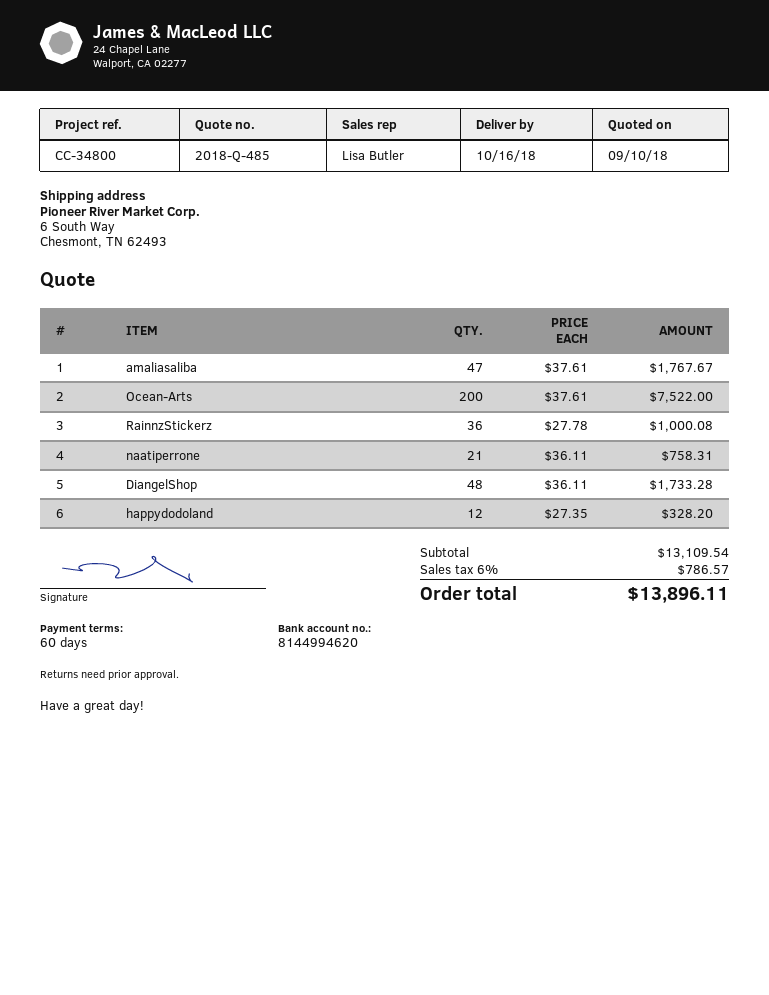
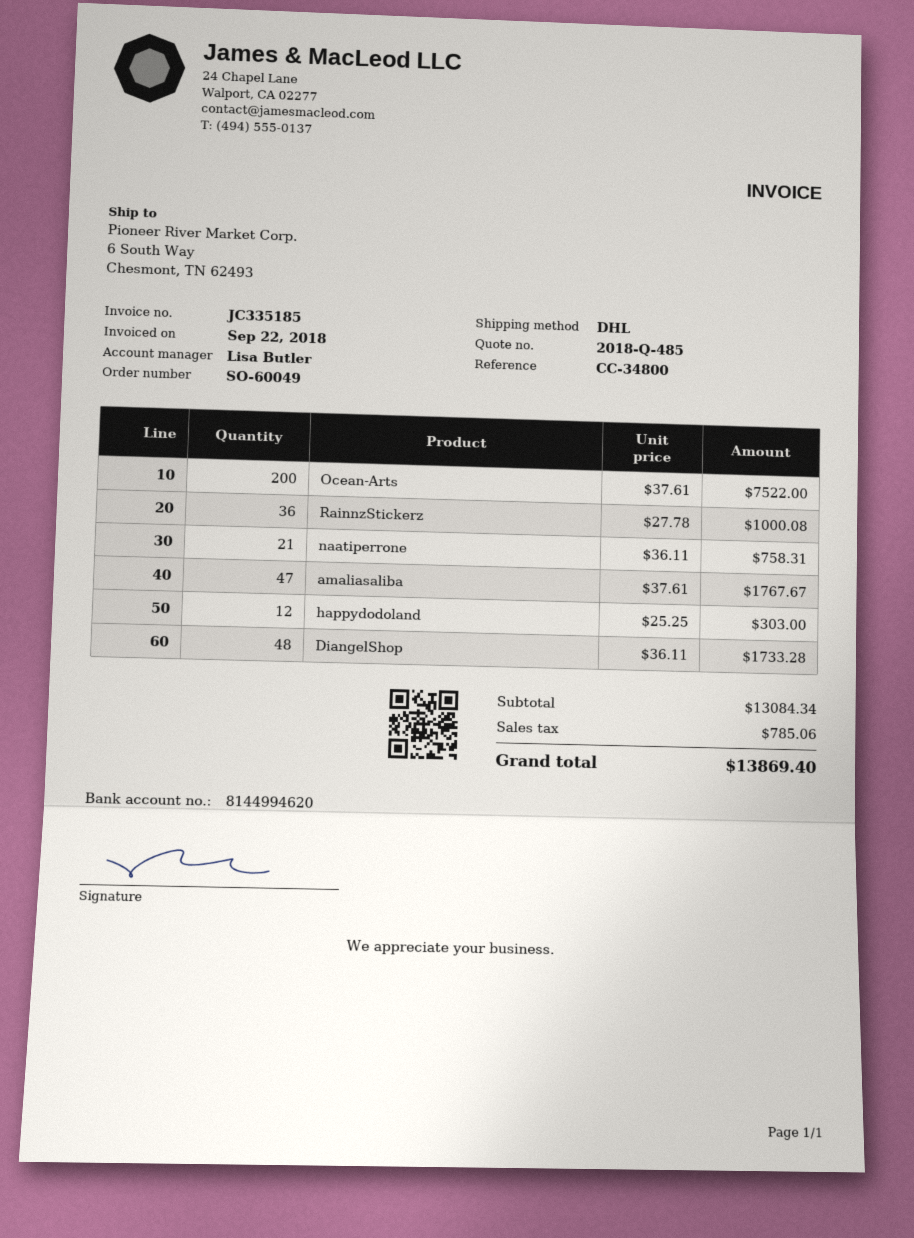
happydodoland: 12 x 27.35 = 328.20 -> 12 x 25.25 = 303.00
subtotal: 13109.54 -> 13084.34
tax: 786.57 -> 785.06
total: 13896.11 -> 13869.40

